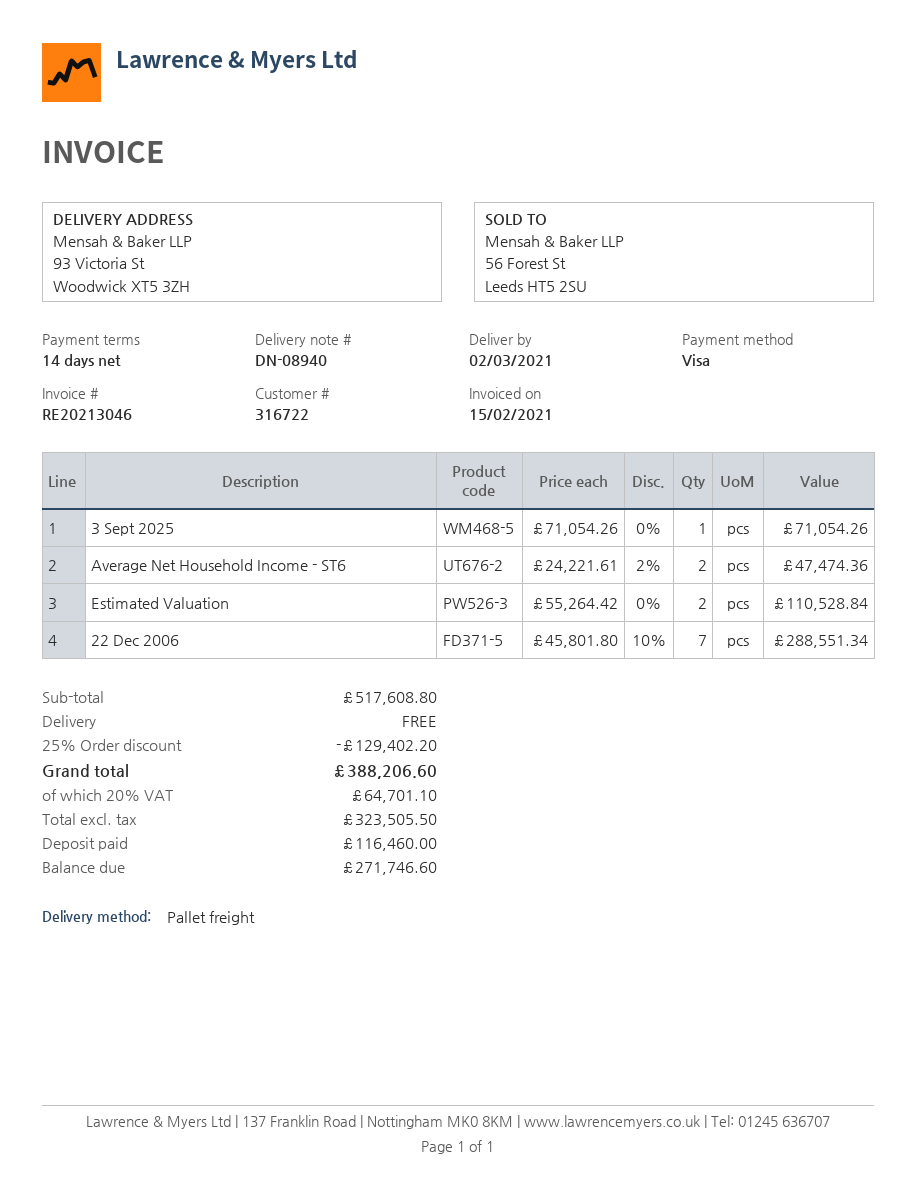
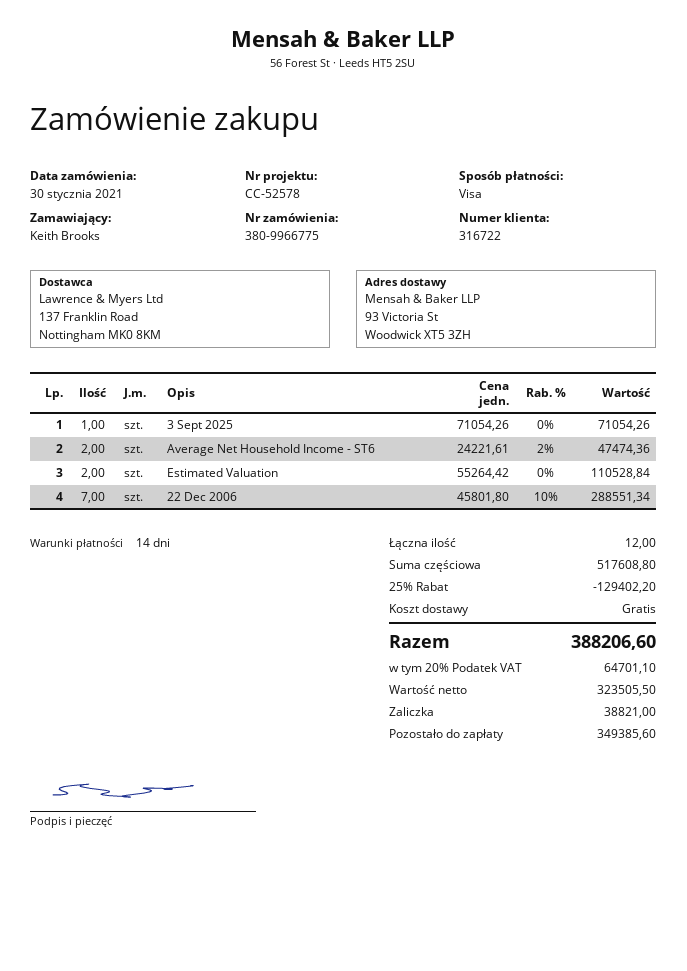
deposit: 116460.00 -> 38821.00
balance: 271746.60 -> 349385.60

